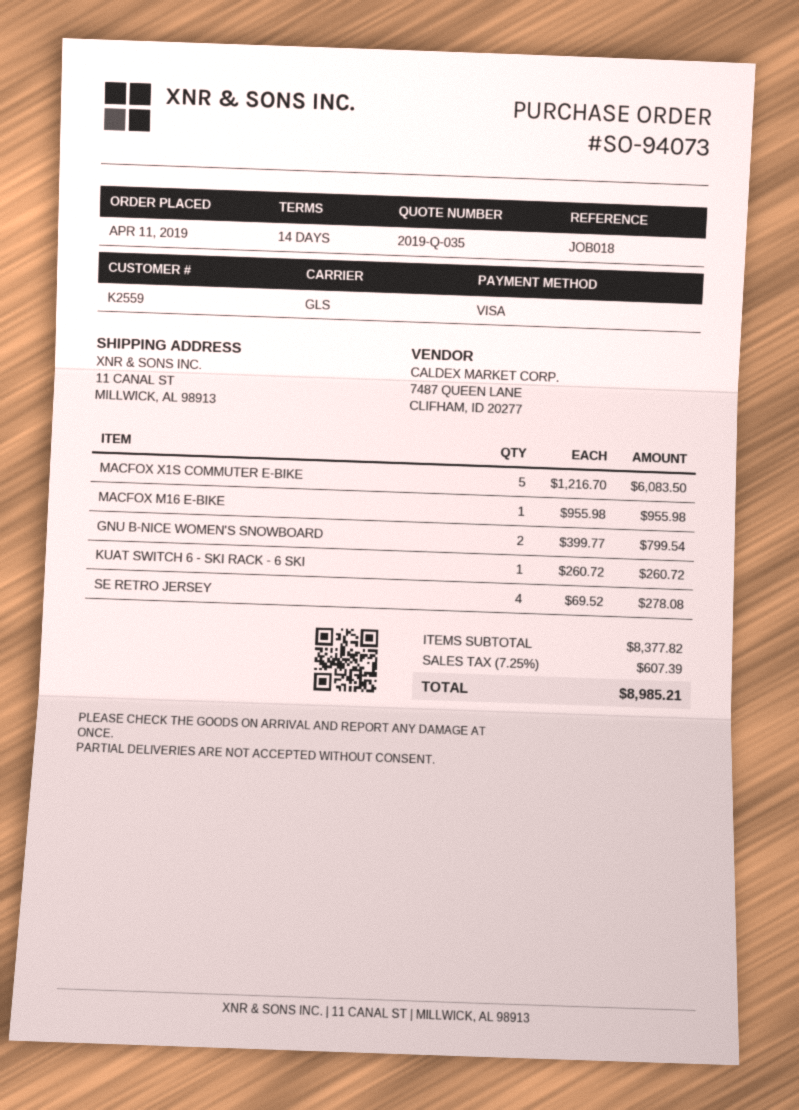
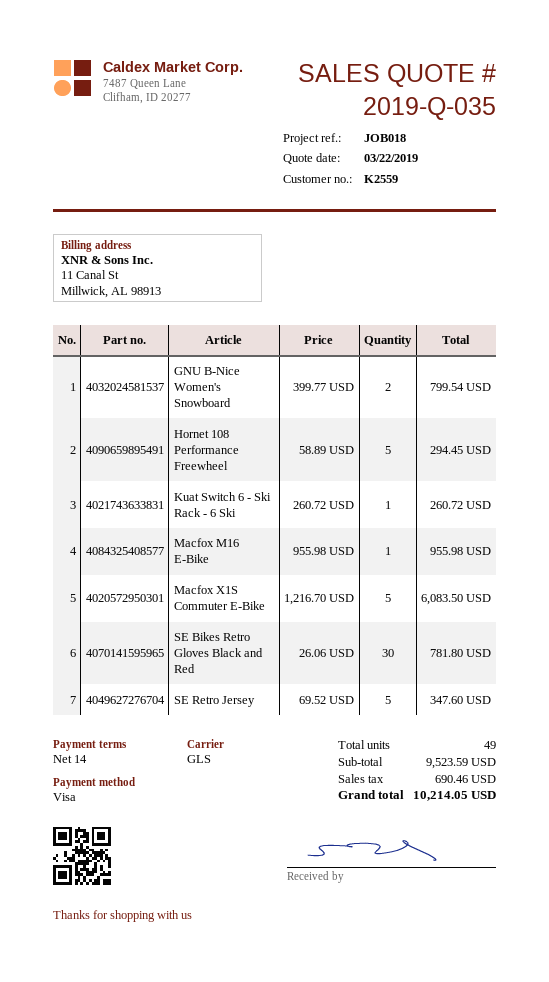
SE RETRO JERSEY: 4 x 69.52 = 278.08 -> 5 x 69.52 = 347.60
Hornet 108 Performance Freewheel: none -> 5 x 58.89 = 294.45
SE Bikes Retro Gloves Black and Red: none -> 30 x 26.06 = 781.80
subtotal: 8377.82 -> 9523.59
tax: 607.39 -> 690.46
total: 8985.21 -> 10214.05

